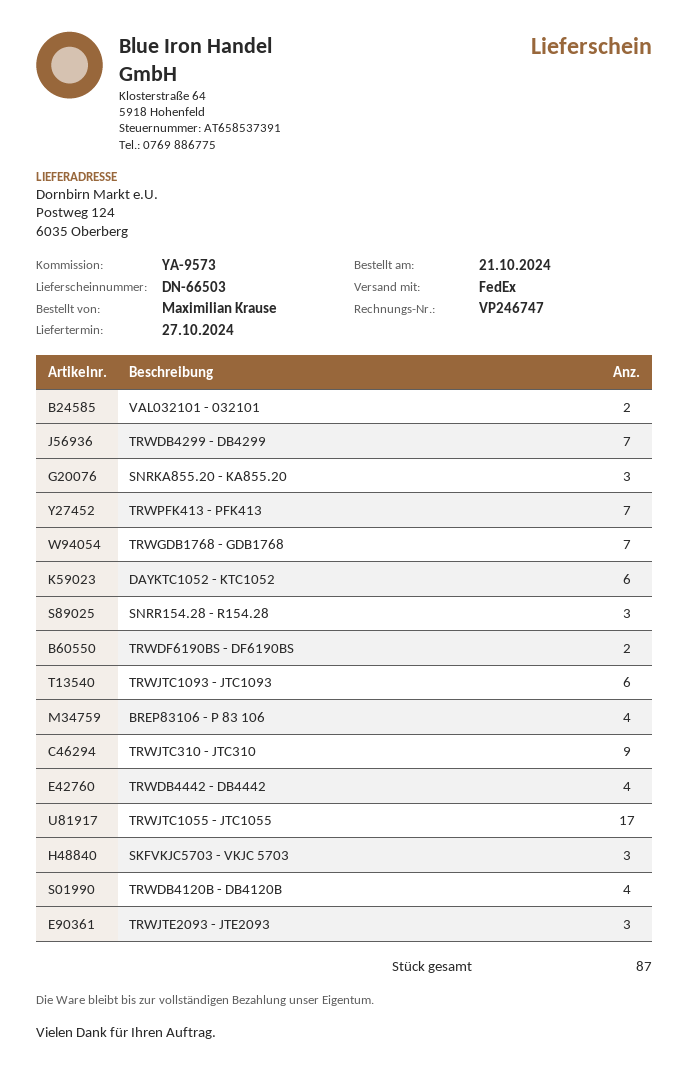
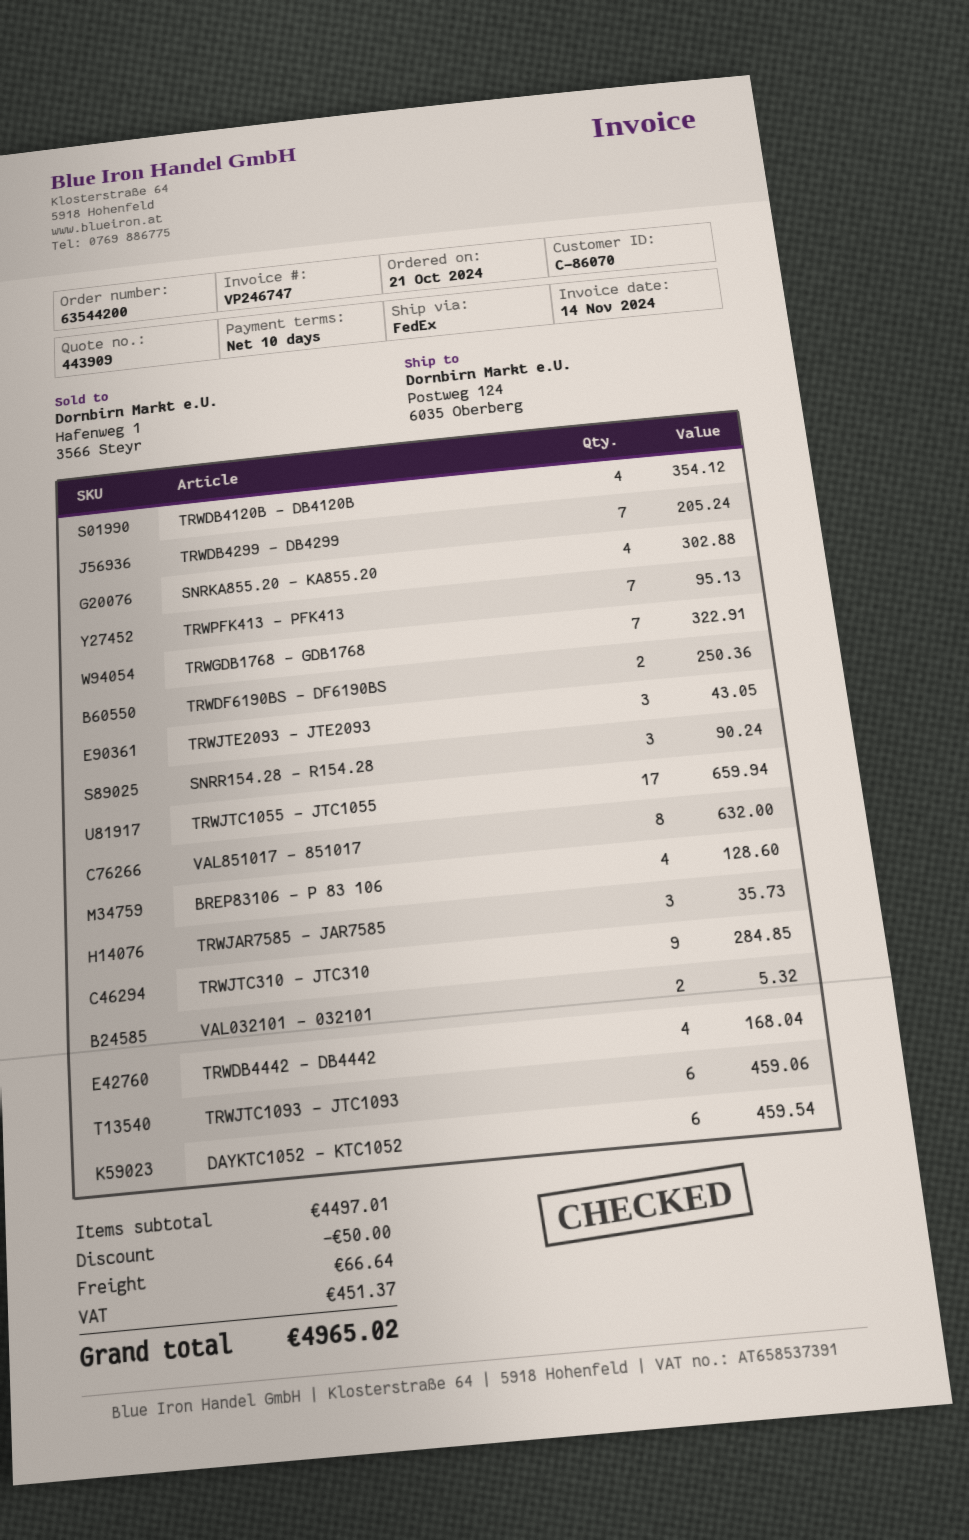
SNRKA855.20 - KA855.20: 3 -> 4
SKFVKJC5703 - VKJC 5703: 3 -> none
VAL851017 - 851017: none -> 8
TRWJAR7585 - JAR7585: none -> 3

